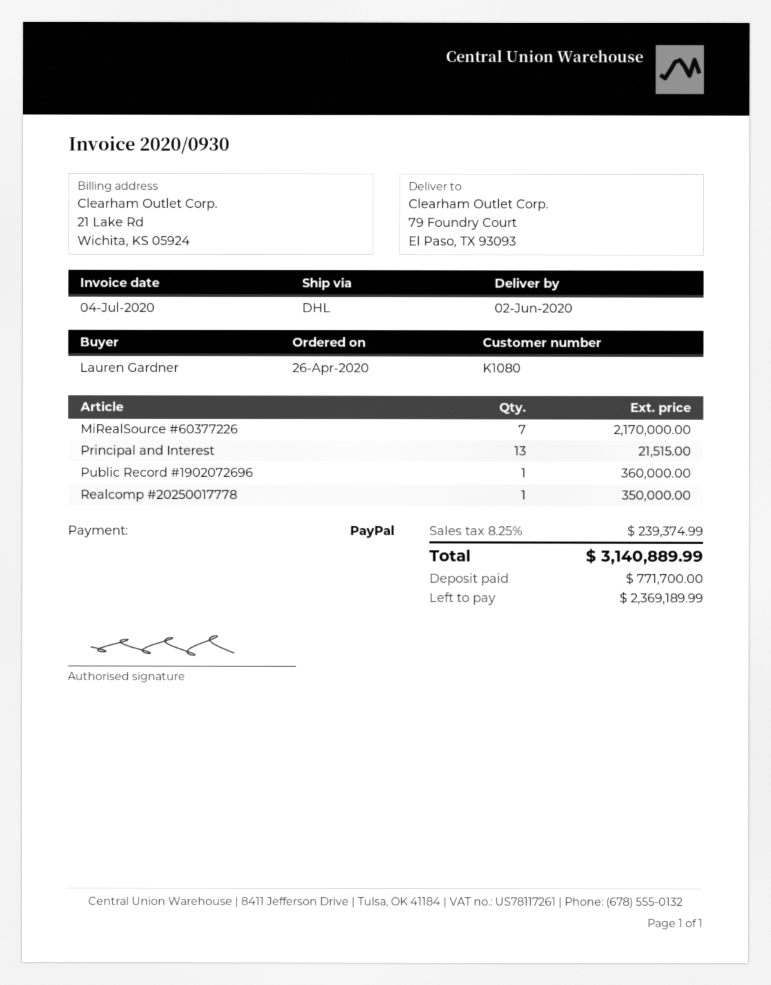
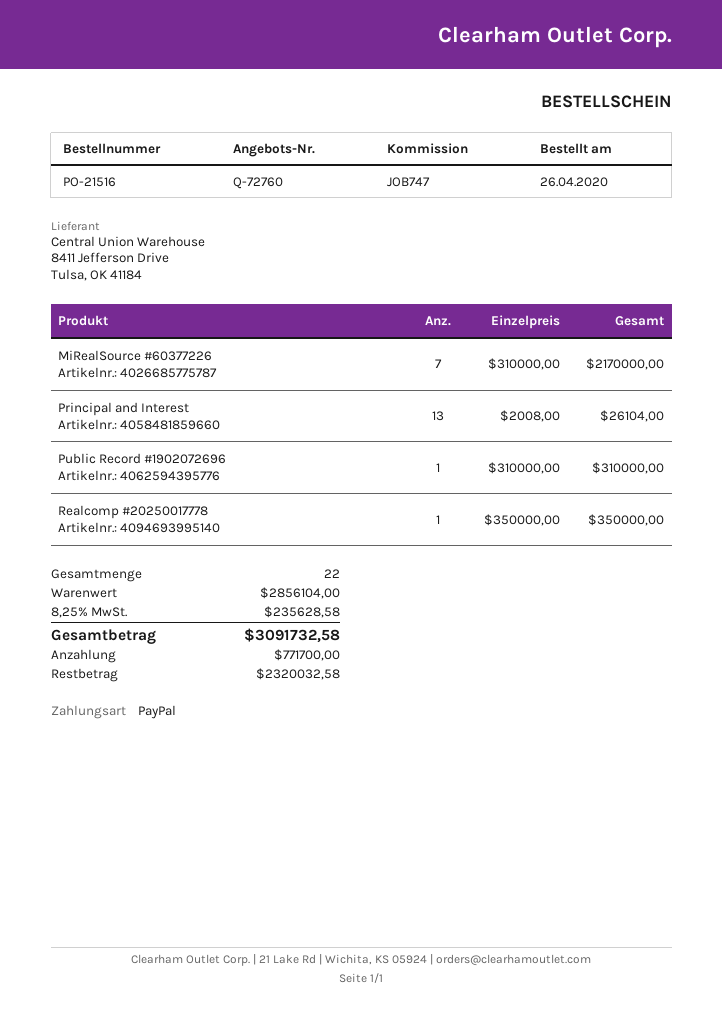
Principal and Interest: 13 for 21515.00 -> 13 for 26104.00
Public Record #1902072696: 1 for 360000.00 -> 1 for 310000.00
tax: 8.25% = 239374.99 -> 8.25% = 235628.58
total: 3140889.99 -> 3091732.58
balance: 2369189.99 -> 2320032.58

